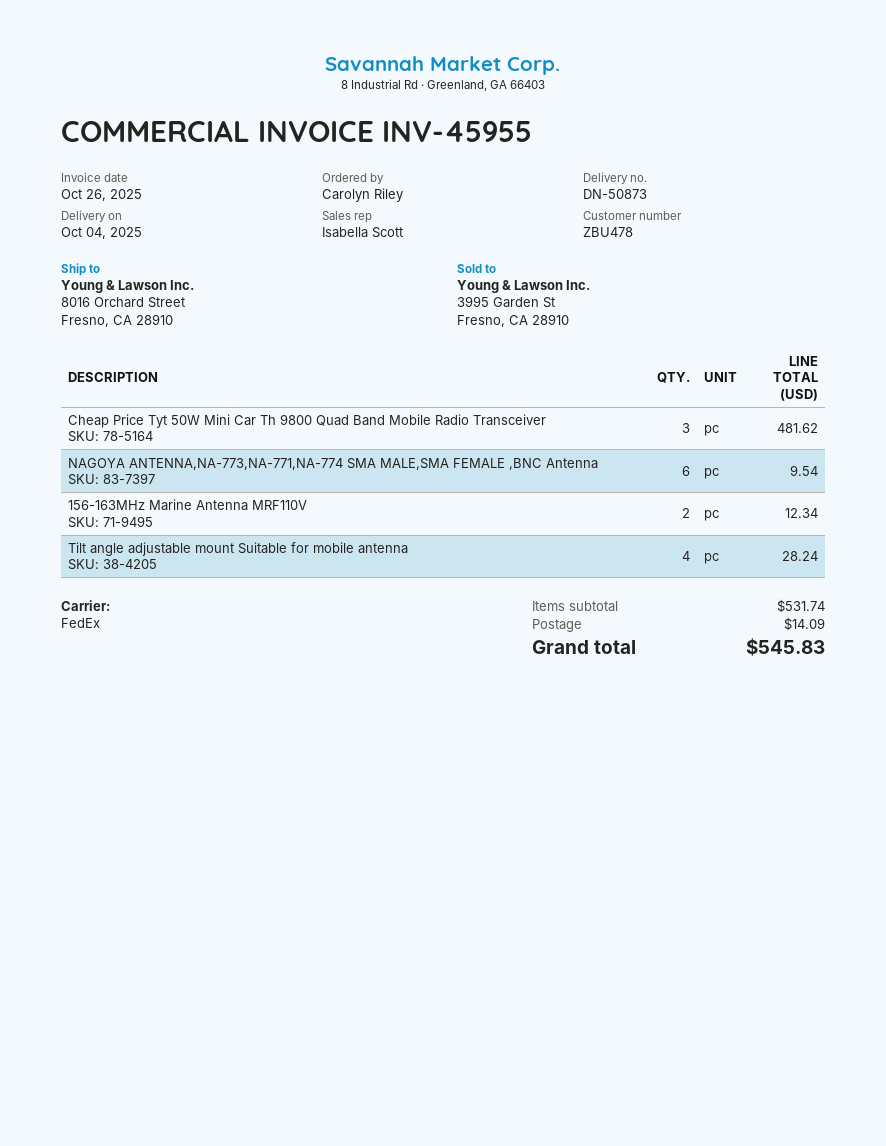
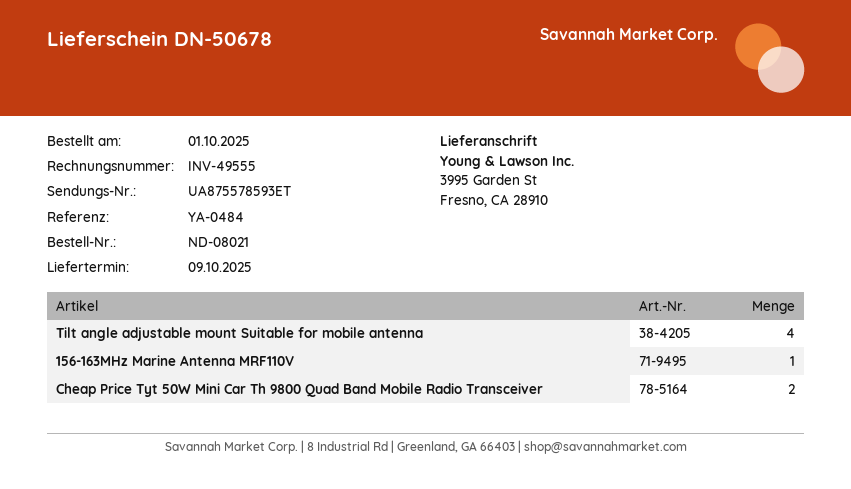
delivery note number: DN-50873 -> DN-50678
delivery date: 2025-10-04 -> 2025-10-09
invoice number: INV-45955 -> INV-49555
ship to: 8016 Orchard Street, Fresno, CA 28910 -> 3995 Garden St, Fresno, CA 28910
Cheap Price Tyt 50W Mini Car Th 9800 Quad Band Mobile Radio Transceiver: 3 -> 2
NAGOYA ANTENNA,NA-773,NA-771,NA-774 SMA MALE,SMA FEMALE ,BNC Antenna: 6 -> none
156-163MHz Marine Antenna MRF110V: 2 -> 1

